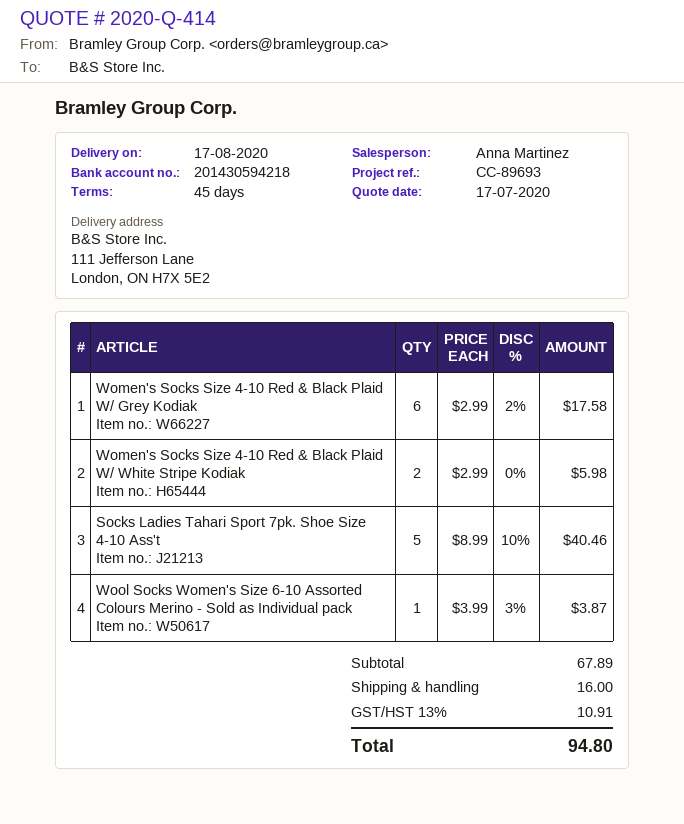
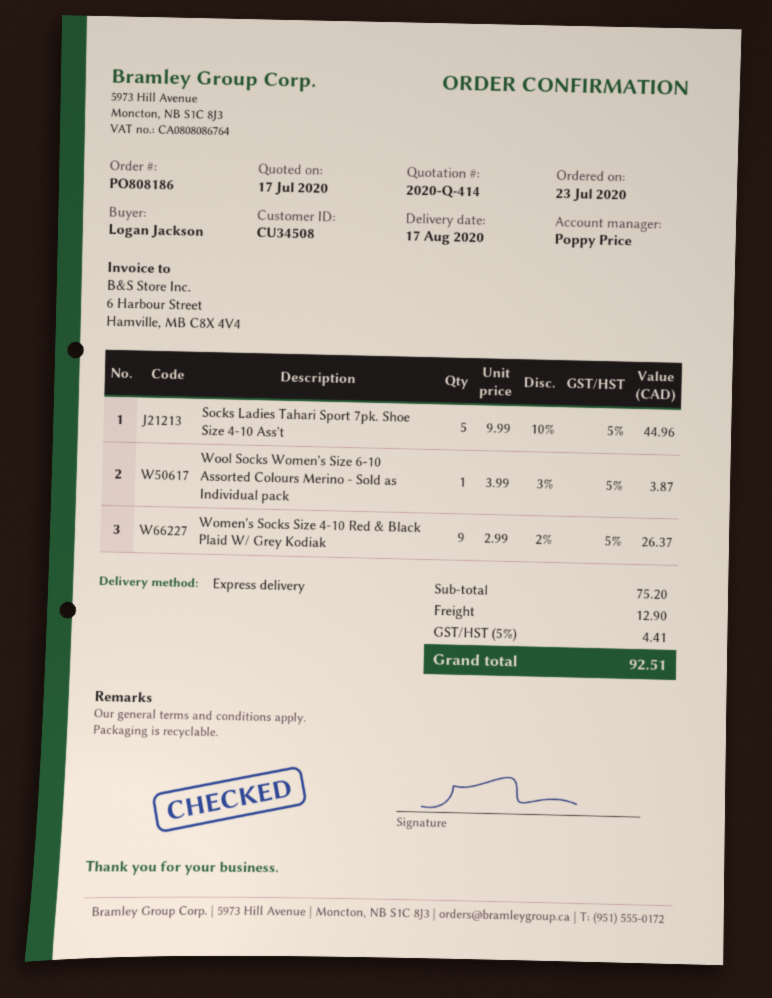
sales rep: Anna Martinez -> Poppy Price
Women's Socks Size 4-10 Red & Black Plaid W/ Grey Kodiak: 6 x 2.99 - 2% = 17.58 -> 9 x 2.99 - 2% = 26.37
Women's Socks Size 4-10 Red & Black Plaid W/ White Stripe Kodiak: 2 x 2.99 = 5.98 -> none
Socks Ladies Tahari Sport 7pk. Shoe Size 4-10 Ass't: 5 x 8.99 - 10% = 40.46 -> 5 x 9.99 - 10% = 44.96
subtotal: 67.89 -> 75.20
shipping: 16.00 -> 12.90
tax: 13% = 10.91 -> 5% = 4.41
total: 94.80 -> 92.51

